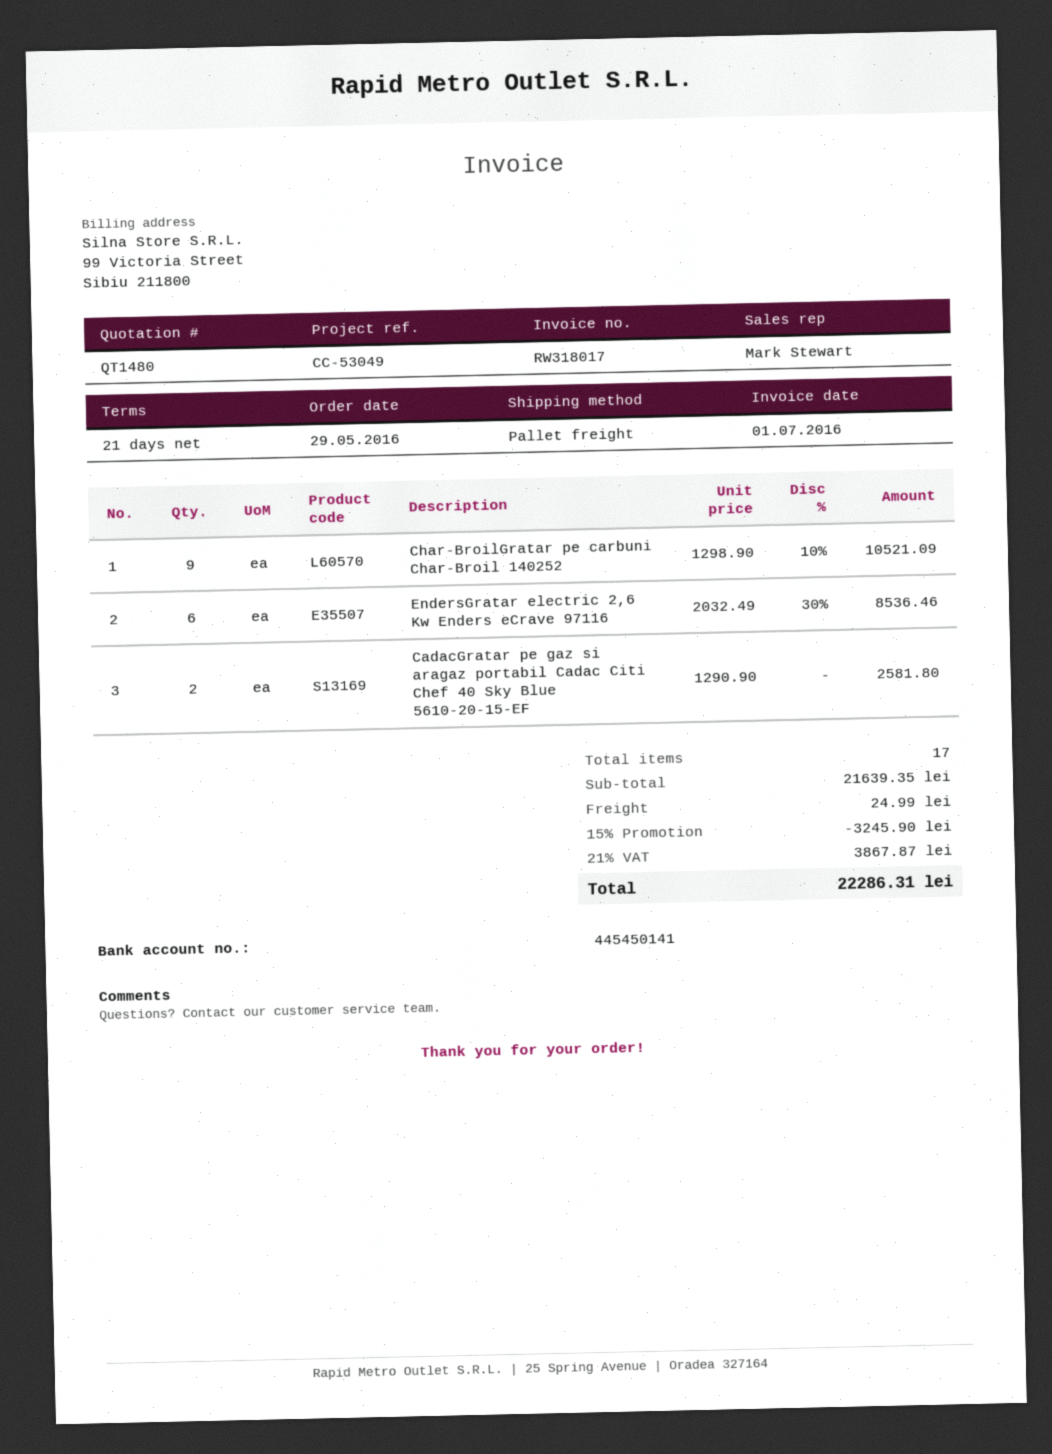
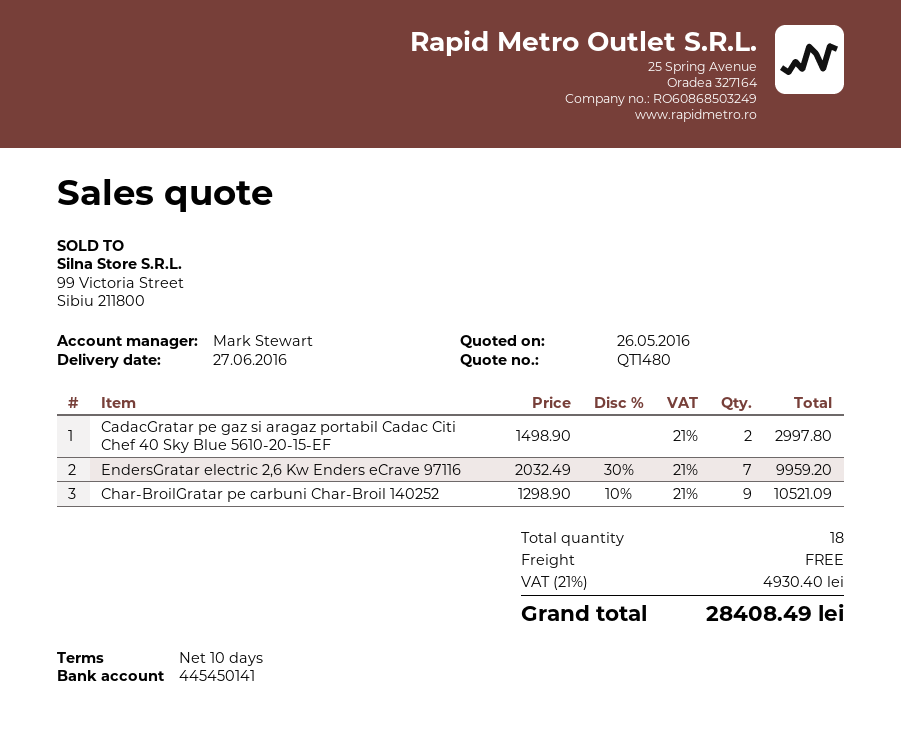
payment terms: 21 days -> 10 days
EndersGratar electric 2,6 Kw Enders eCrave 97116: 6 x 2032.49 - 30% = 8536.46 -> 7 x 2032.49 - 30% = 9959.20
CadacGratar pe gaz si aragaz portabil Cadac Citi Chef 40 Sky Blue 5610-20-15-EF: 2 x 1290.90 = 2581.80 -> 2 x 1498.90 = 2997.80
total quantity: 17 -> 18
discount: 15% = 3245.90 -> none
shipping: 24.99 -> 0.00
tax: 21% = 3867.87 -> 21% = 4930.40
total: 22286.31 -> 28408.49

